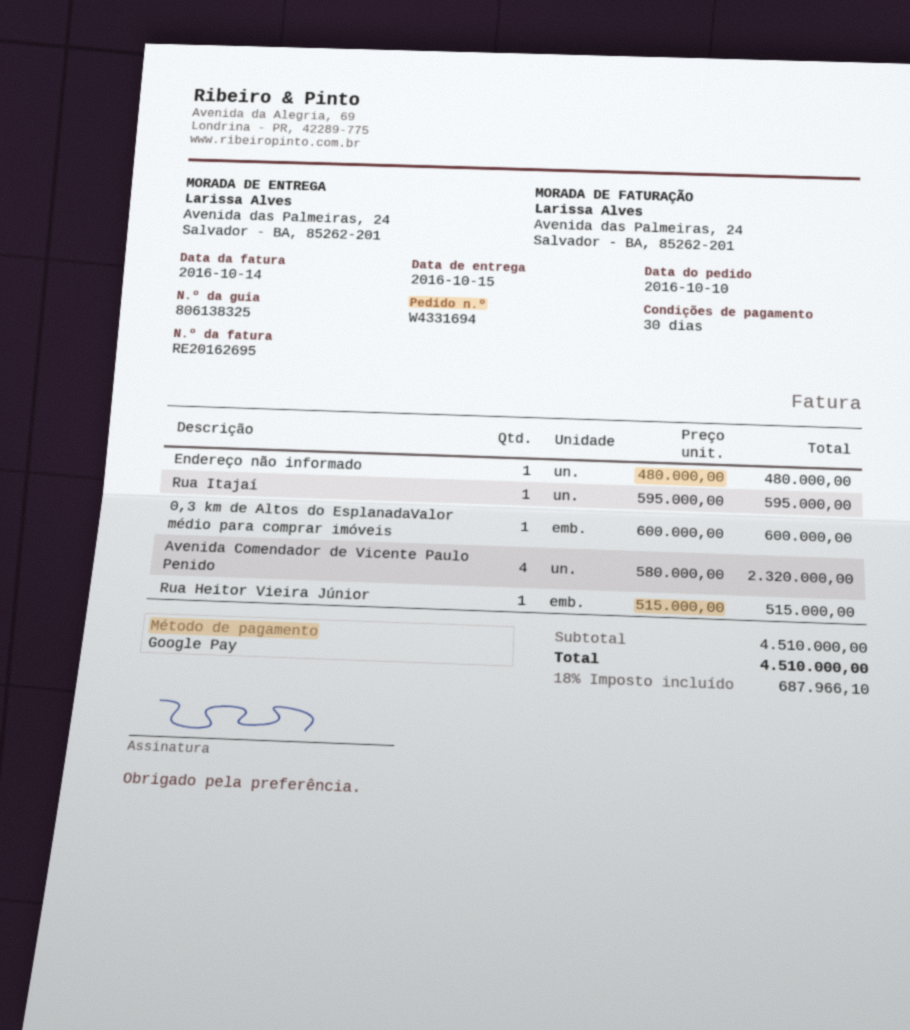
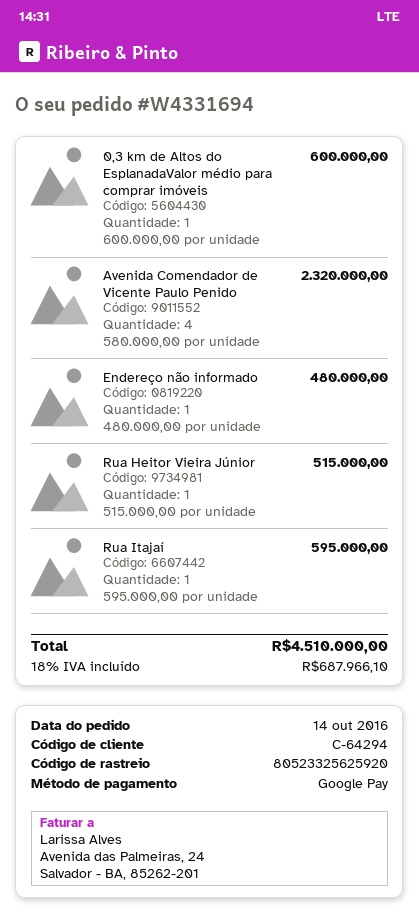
order date: 2016-10-10 -> 2016-10-14

